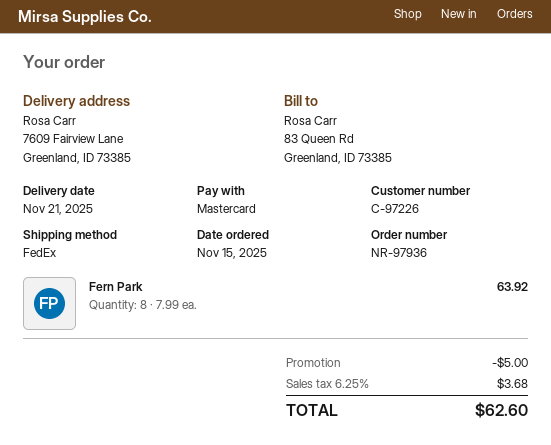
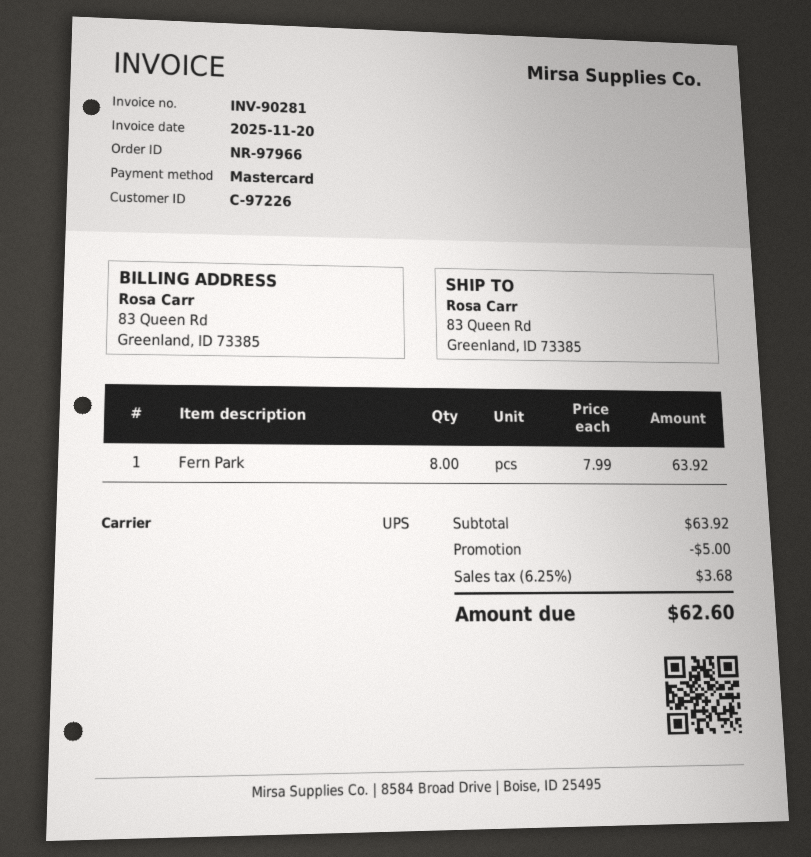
order number: NR-97936 -> NR-97966
shipping method: FedEx -> UPS
ship to: 7609 Fairview Lane, Greenland, ID 73385 -> 83 Queen Rd, Greenland, ID 73385

